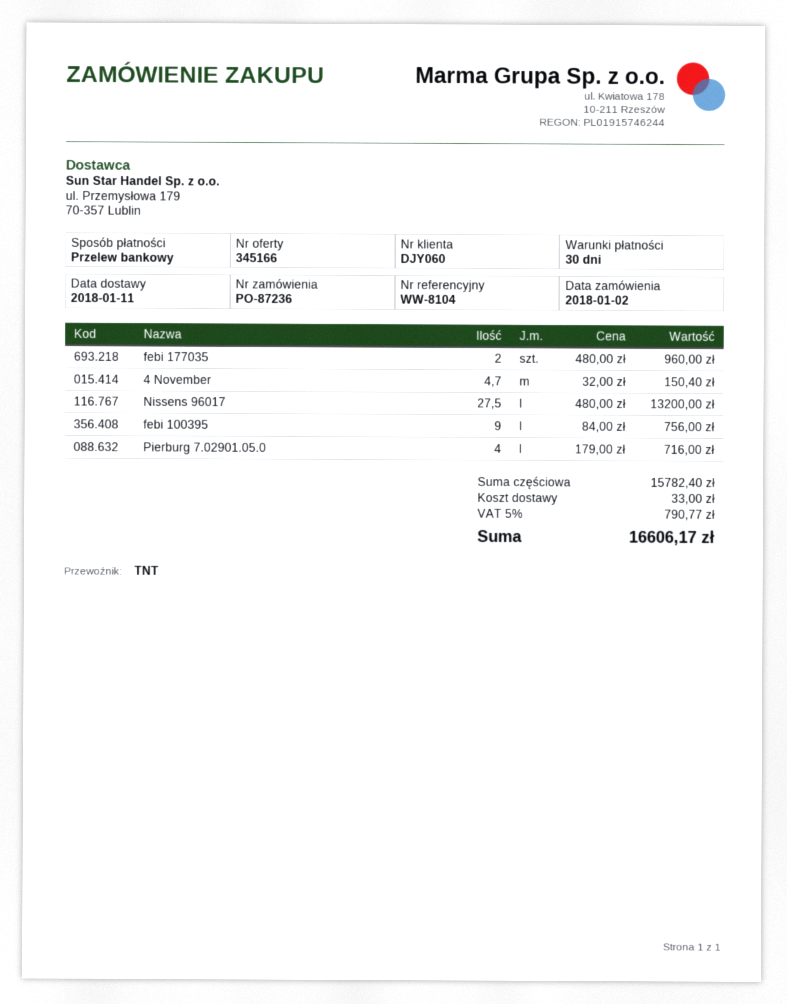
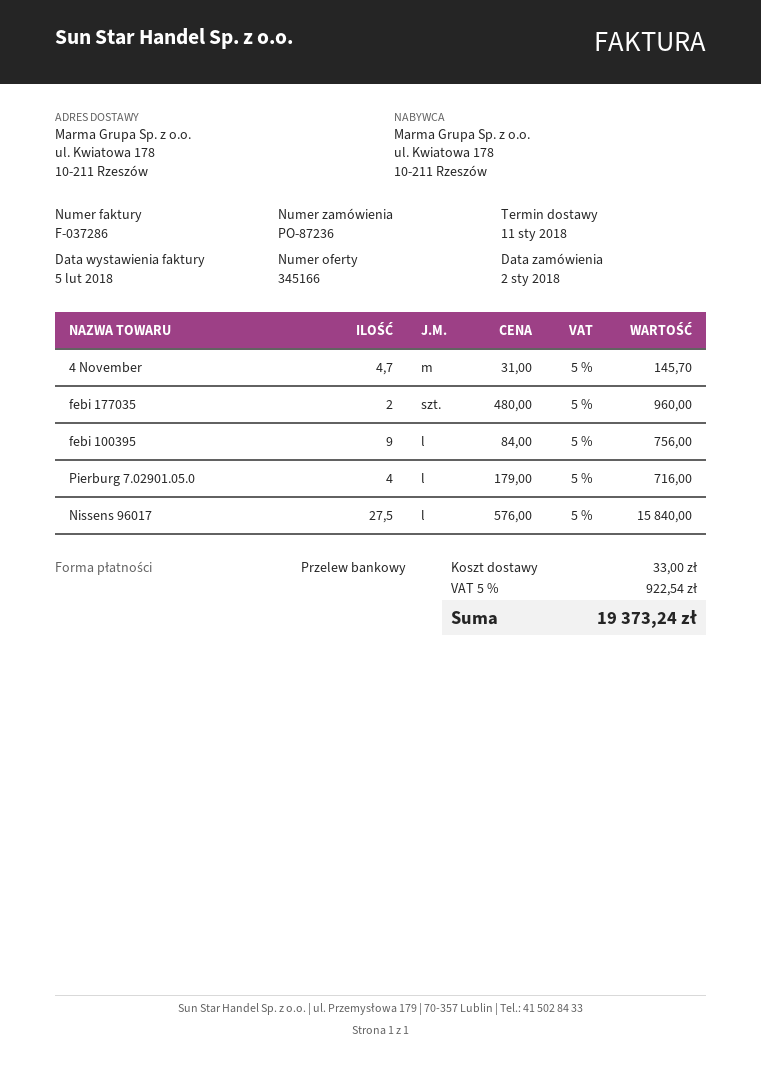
4 November: 4.7 x 32.00 = 150.40 -> 4.7 x 31.00 = 145.70
Nissens 96017: 27.5 x 480.00 = 13200.00 -> 27.5 x 576.00 = 15840.00
tax: 5% = 790.77 -> 5% = 922.54
total: 16606.17 -> 19373.24

